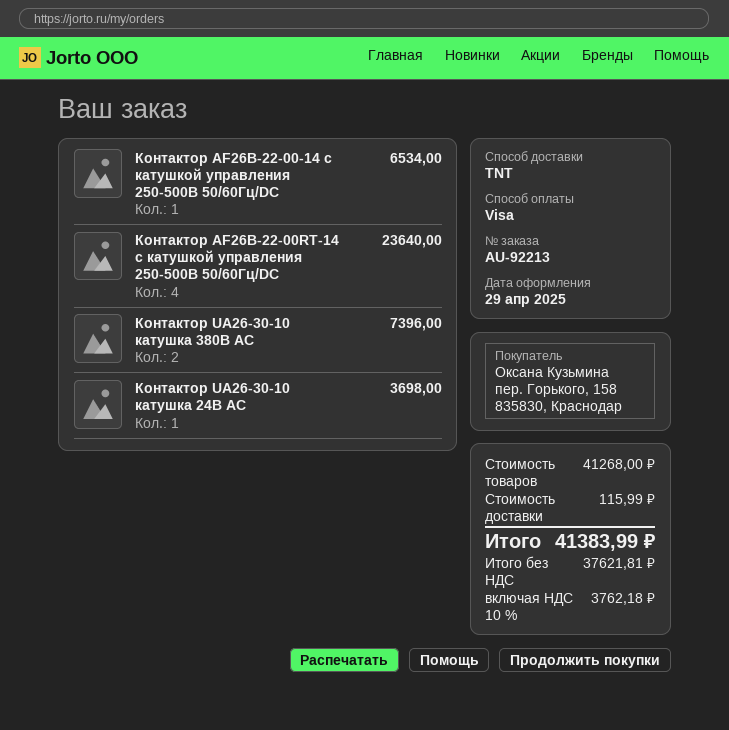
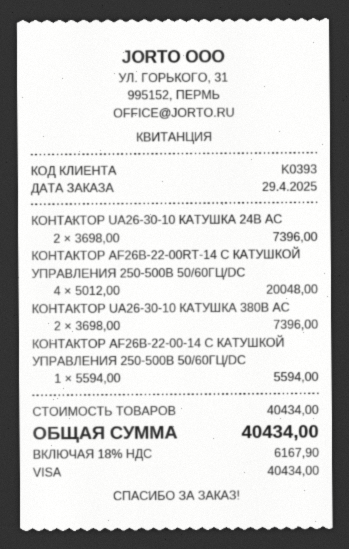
Контактор AF26B-22-00-14 с катушкой управления 250-500В 50/60Гц/DC: 1 for 6534.00 -> 1 for 5594.00
Контактор AF26B-22-00RT-14 с катушкой управления 250-500В 50/60Гц/DC: 4 for 23640.00 -> 4 for 20048.00
Контактор UA26-30-10 катушка 24В AC: 1 for 3698.00 -> 2 for 7396.00
subtotal: 41268.00 -> 40434.00
shipping: 115.99 -> none
tax: 10% = 3762.18 -> 18% = 6167.90
total: 41383.99 -> 40434.00

